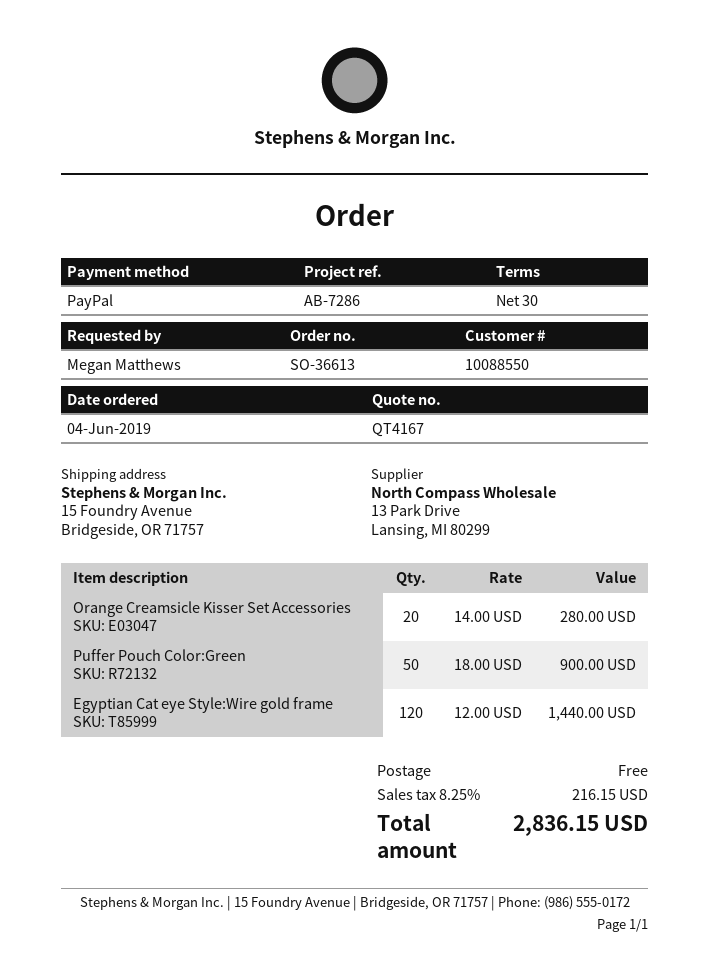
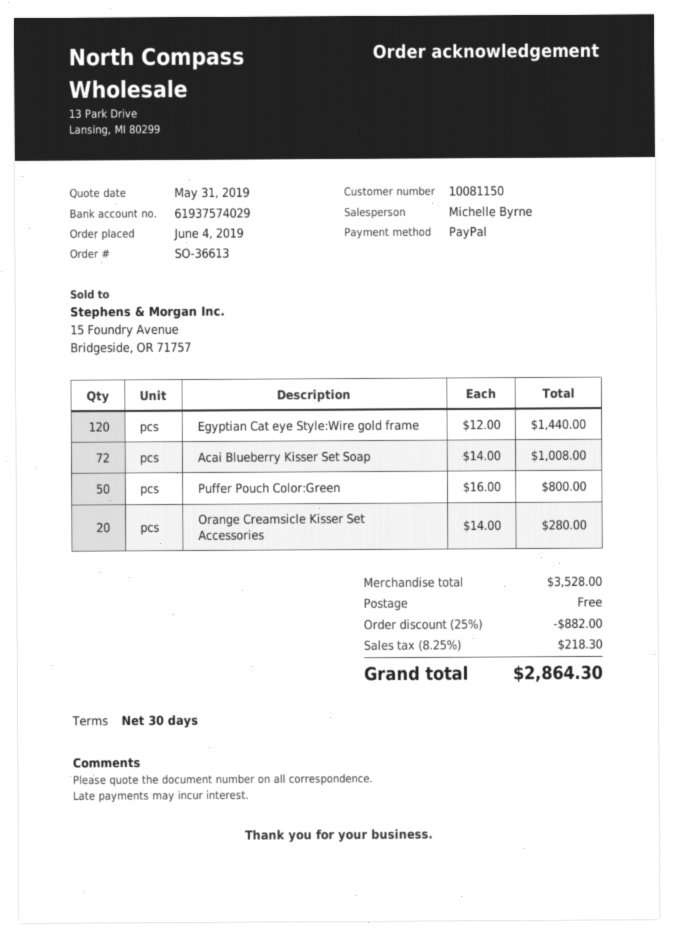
customer number: 10088550 -> 10081150
Puffer Pouch Color:Green: 50 x 18.00 = 900.00 -> 50 x 16.00 = 800.00
Acai Blueberry Kisser Set Soap: none -> 72 x 14.00 = 1008.00
discount: none -> 25% = 882.00
tax: 8.25% = 216.15 -> 8.25% = 218.30
total: 2836.15 -> 2864.30

